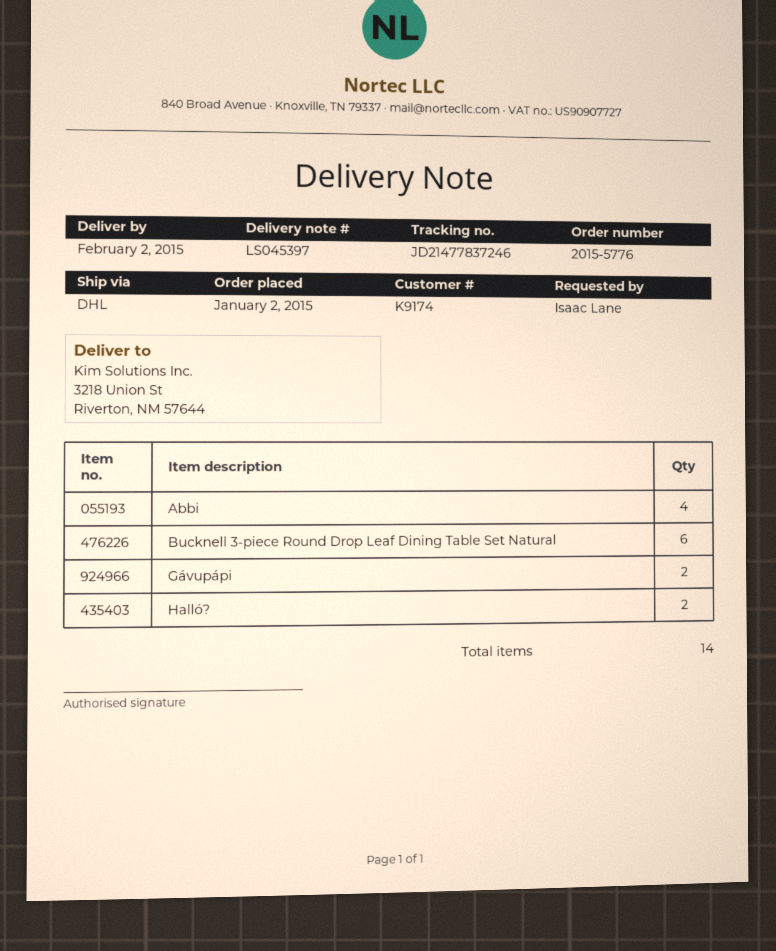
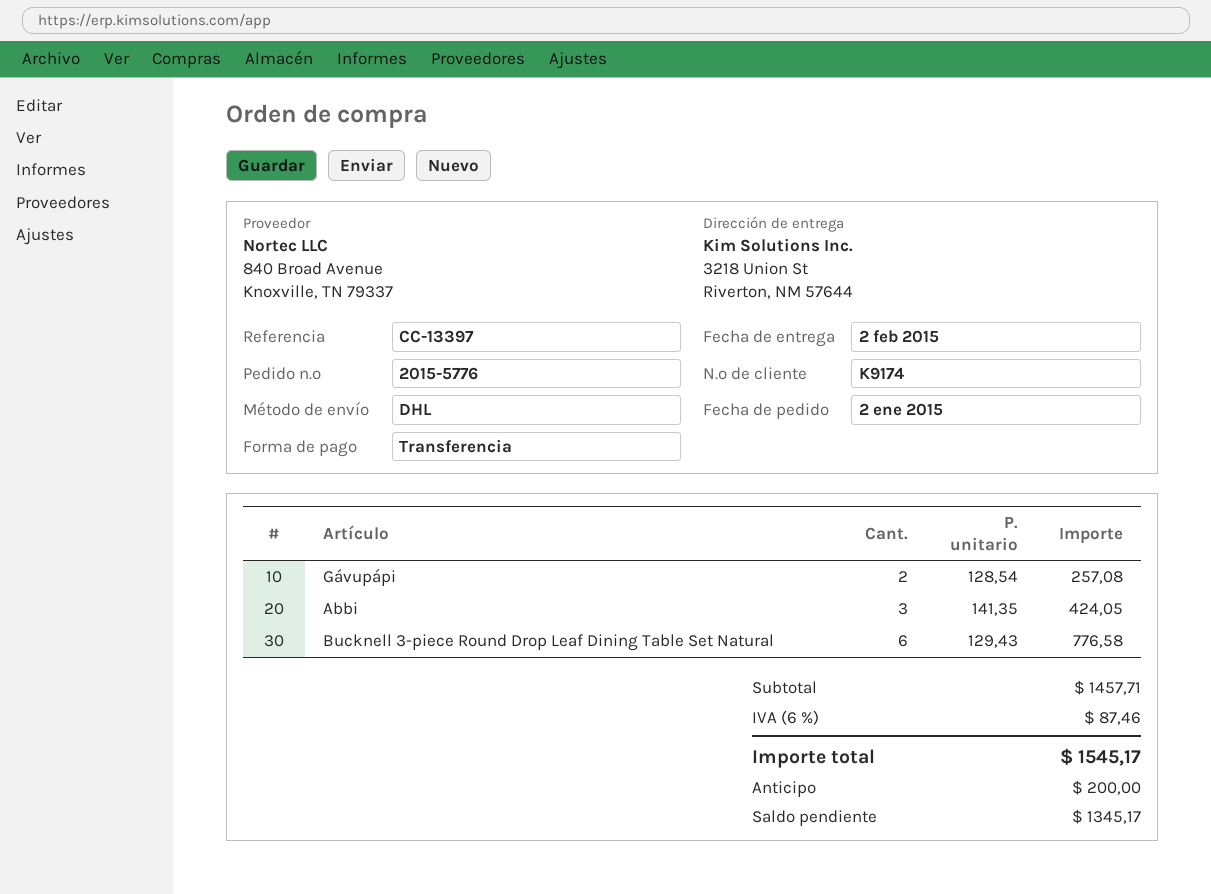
Abbi: 4 -> 3
Halló?: 2 -> none

